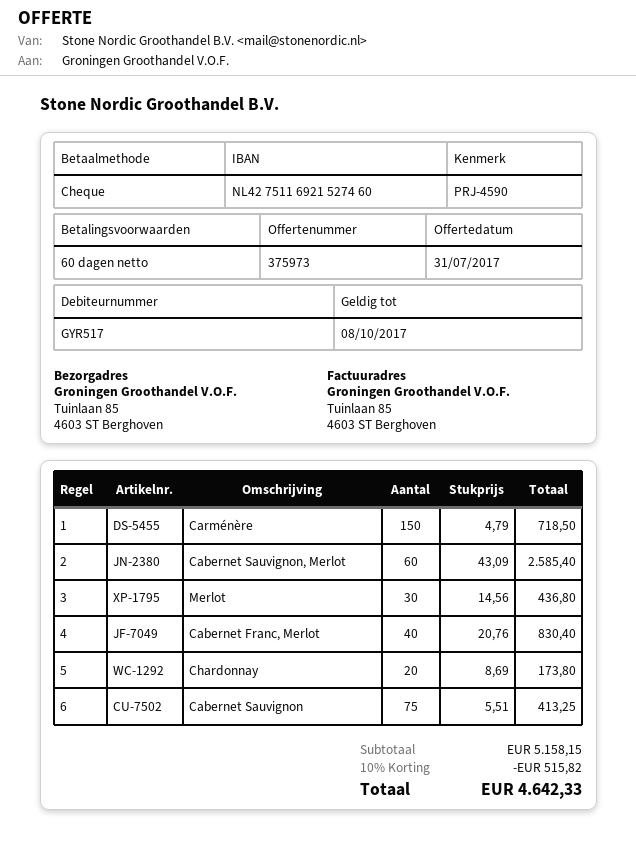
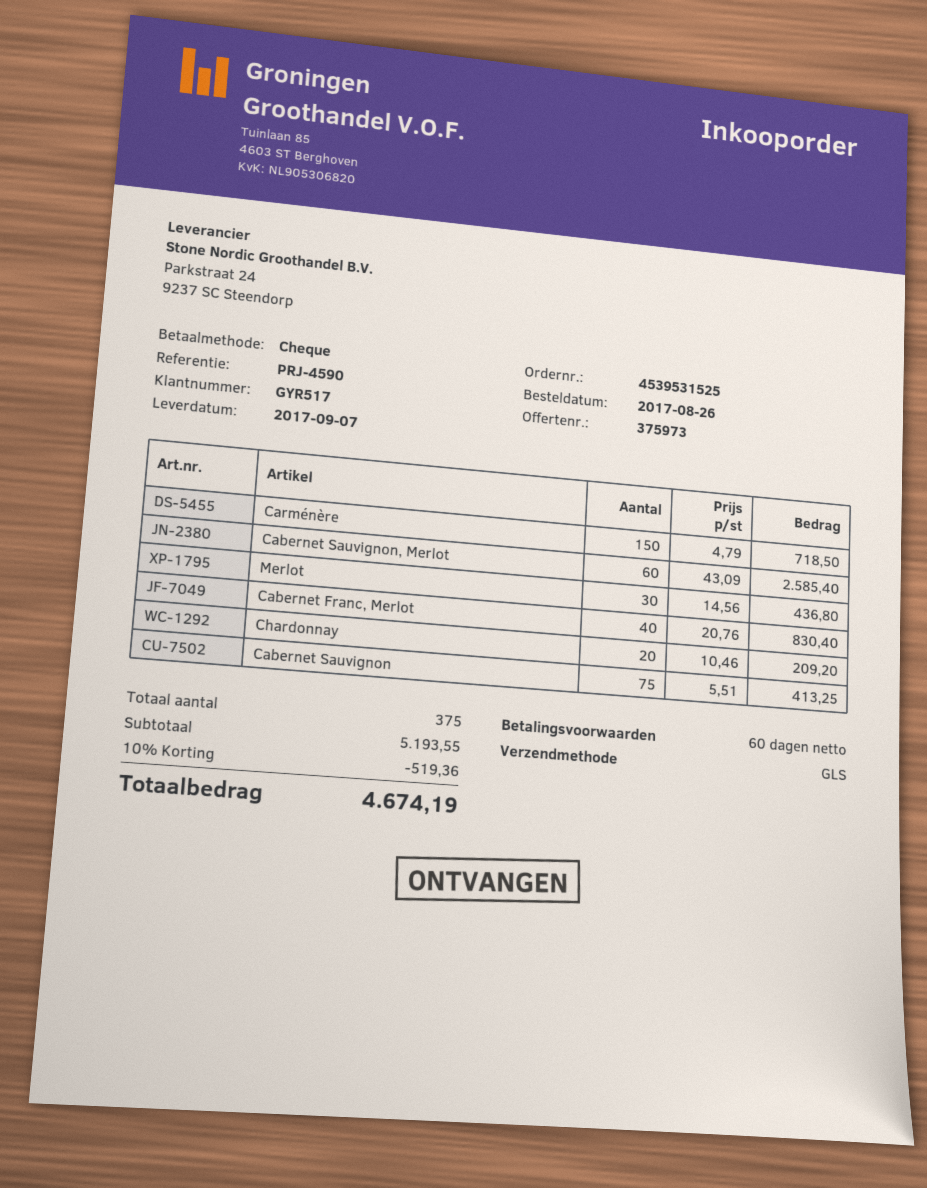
Chardonnay: 20 x 8.69 = 173.80 -> 20 x 10.46 = 209.20
subtotal: 5158.15 -> 5193.55
discount: 10% = 515.82 -> 10% = 519.36
total: 4642.33 -> 4674.19

